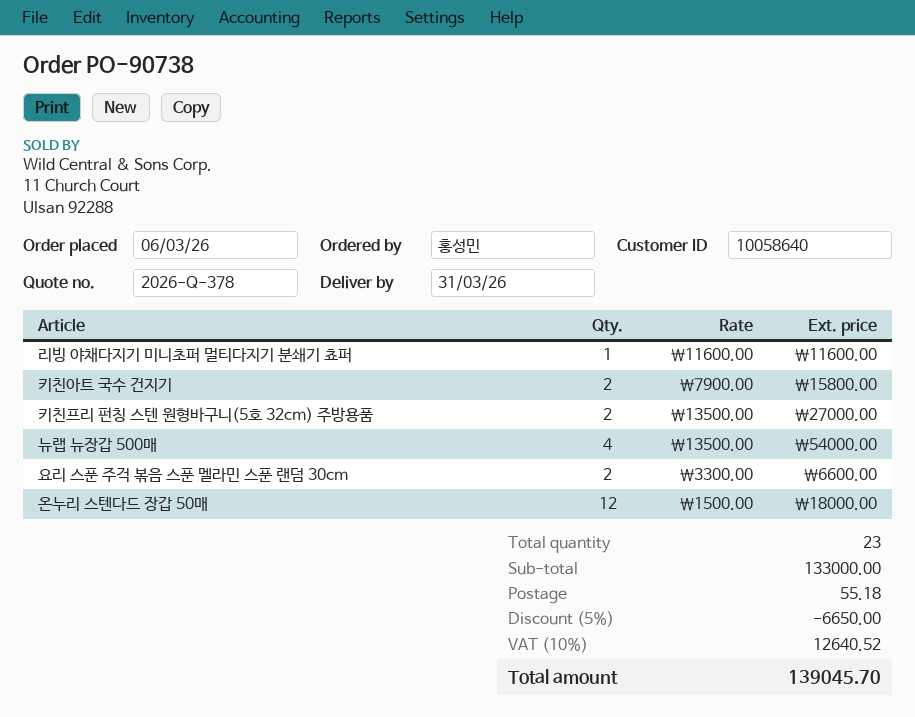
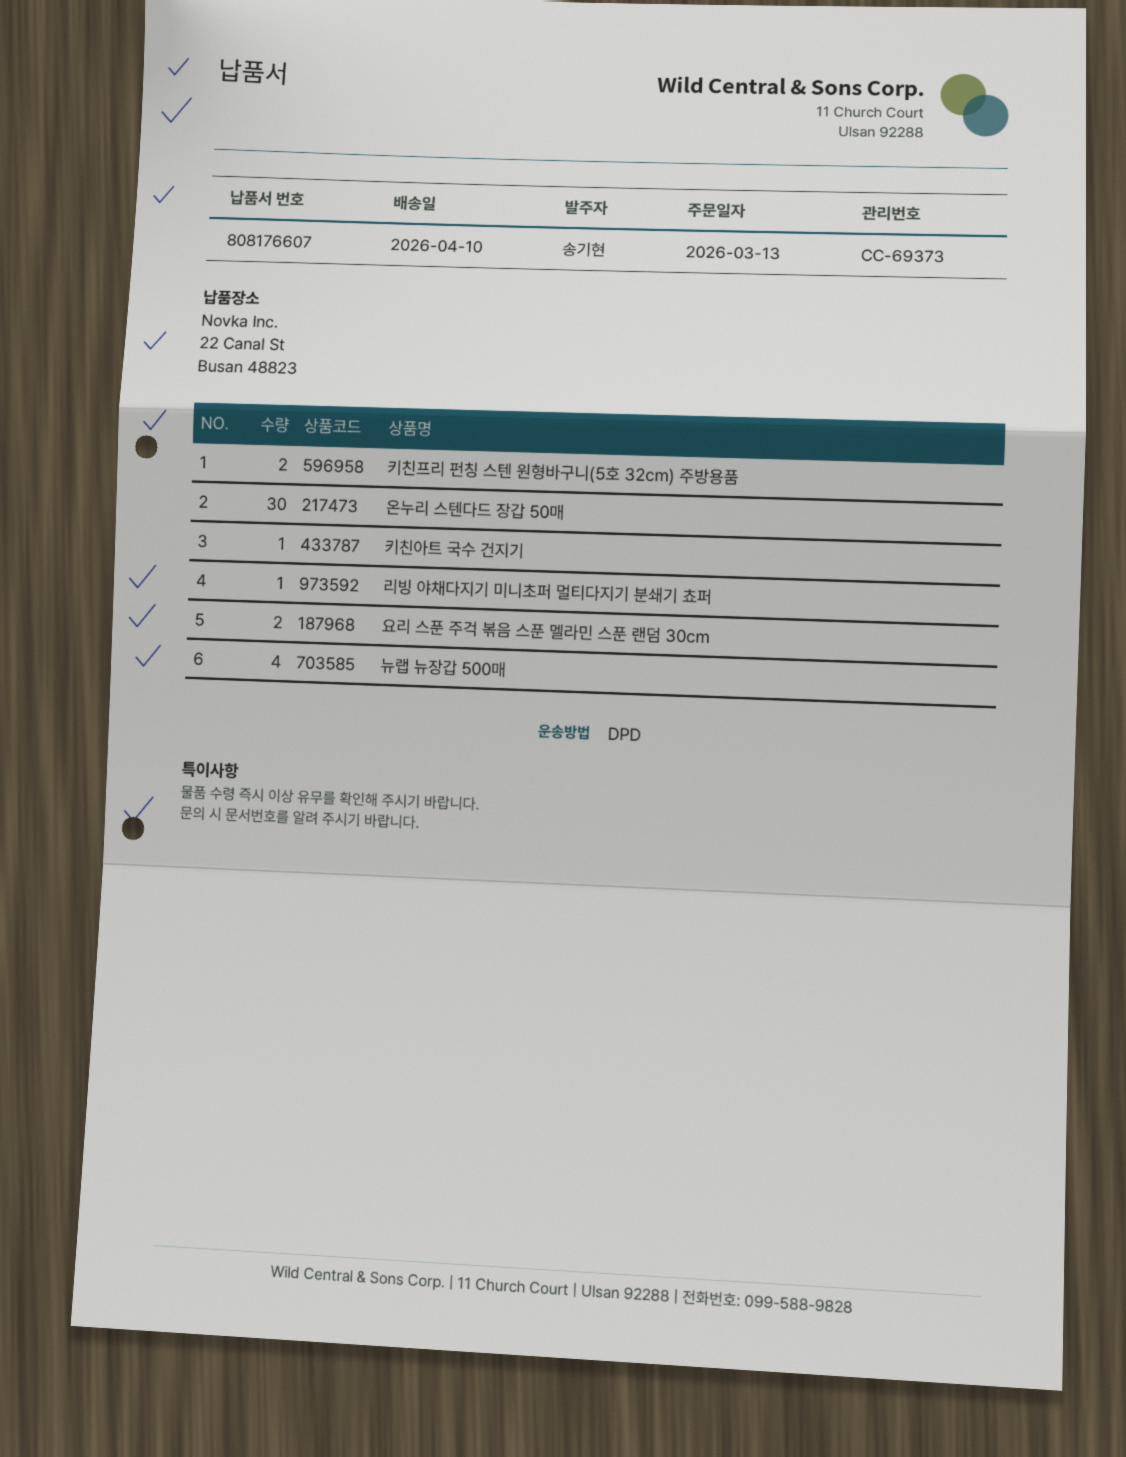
order date: 2026-03-06 -> 2026-03-13
delivery date: 2026-03-31 -> 2026-04-10
ordered by: 홍성민 -> 송기현
키친아트 국수 건지기: 2 -> 1
온누리 스텐다드 장갑 50매: 12 -> 30

